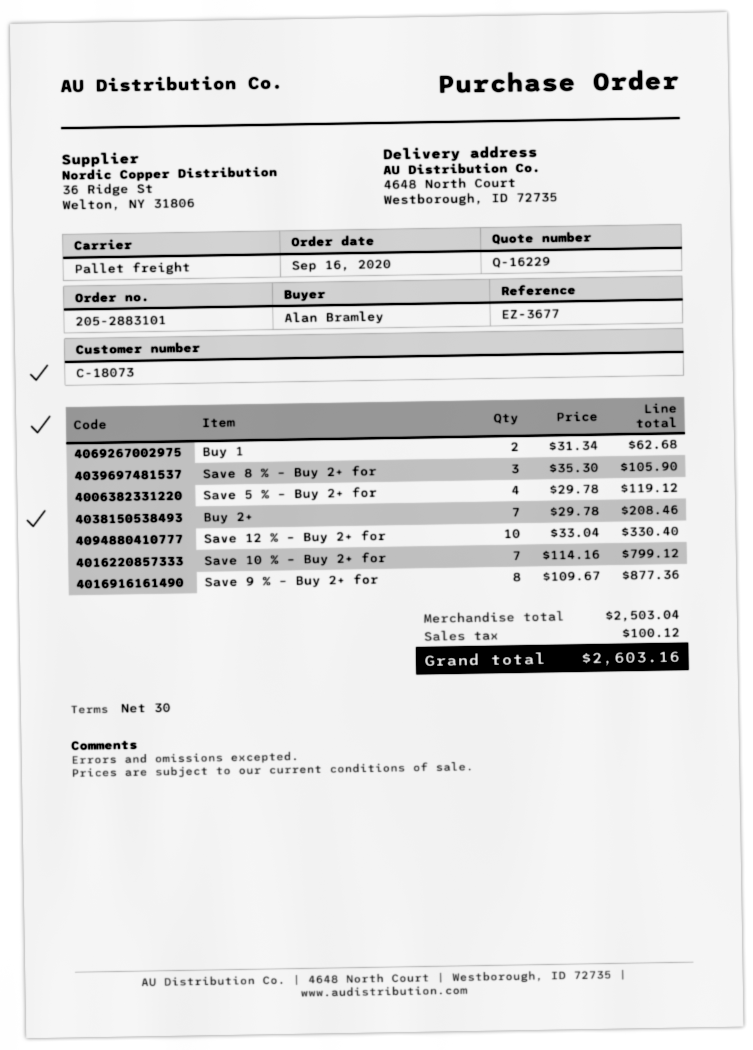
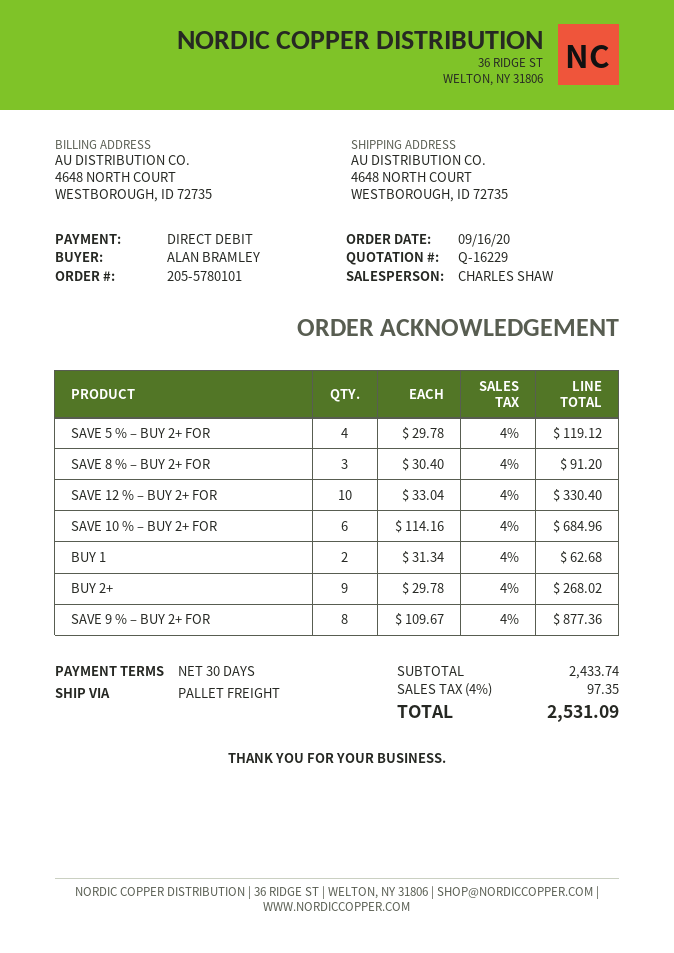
order number: 205-2883101 -> 205-5780101
Save 8 % – Buy 2+ for: 3 x 35.30 = 105.90 -> 3 x 30.40 = 91.20
Buy 2+: 7 x 29.78 = 208.46 -> 9 x 29.78 = 268.02
Save 10 % – Buy 2+ for: 7 x 114.16 = 799.12 -> 6 x 114.16 = 684.96
subtotal: 2503.04 -> 2433.74
tax: 100.12 -> 97.35
total: 2603.16 -> 2531.09

